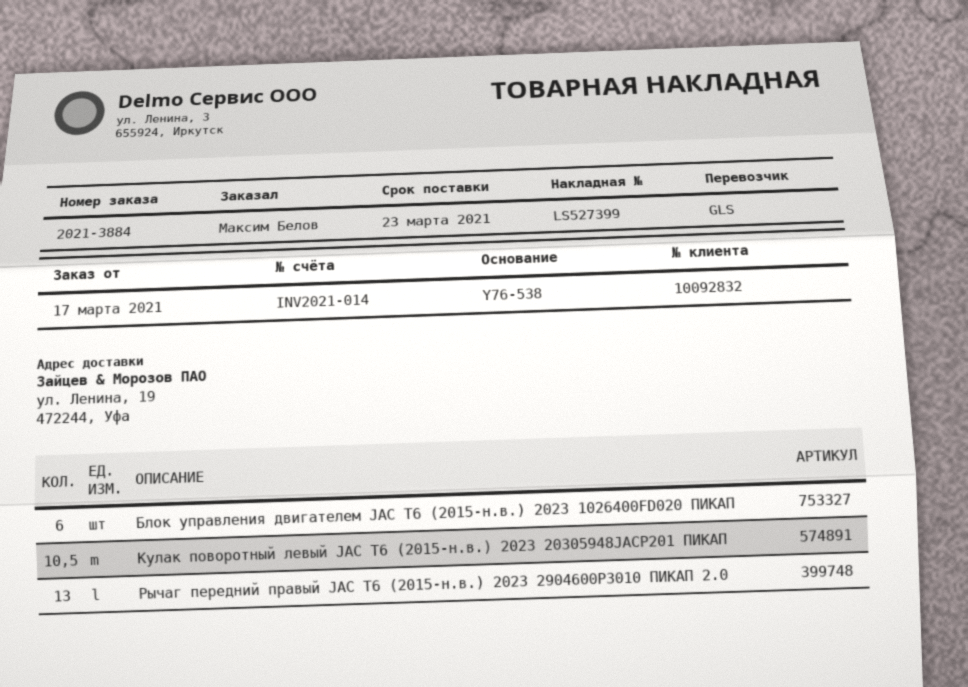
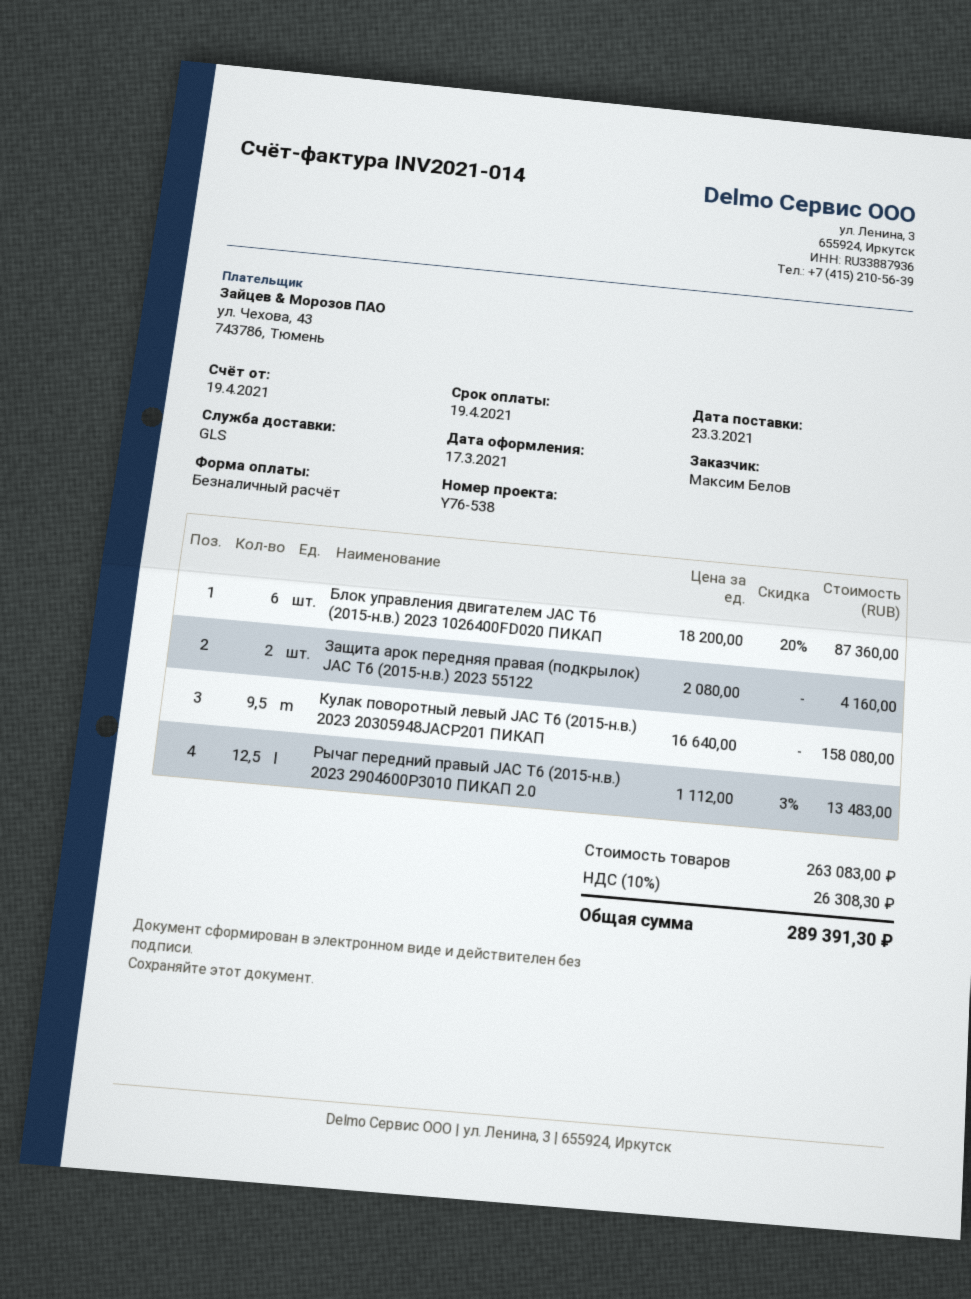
Кулак поворотный левый JAC T6 (2015-н.в.) 2023 20305948JACP201 ПИКАП: 10.5 -> 9.5
Рычаг передний правый JAC T6 (2015-н.в.) 2023 2904600P3010 ПИКАП 2.0: 13 -> 12.5
Защита арок передняя правая (подкрылок) JAC T6 (2015-н.в.) 2023 55122: none -> 2

